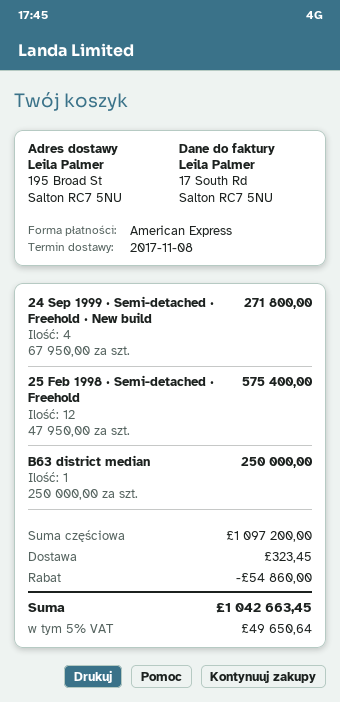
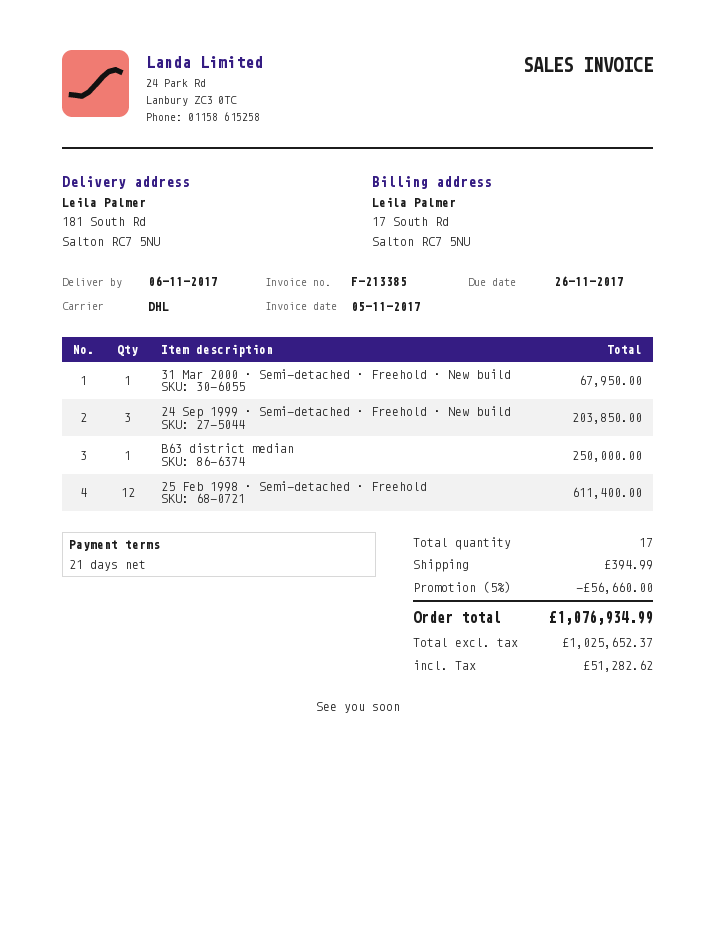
delivery date: 2017-11-08 -> 2017-11-06
ship to: 195 Broad St, Salton RC7 5NU -> 181 South Rd, Salton RC7 5NU
24 Sep 1999 · Semi-detached · Freehold · New build: 4 for 271800.00 -> 3 for 203850.00
25 Feb 1998 · Semi-detached · Freehold: 12 for 575400.00 -> 12 for 611400.00
31 Mar 2000 · Semi-detached · Freehold · New build: none -> 1 for 67950.00
discount: 54860.00 -> 56660.00
shipping: 323.45 -> 394.99
tax: 49650.64 -> 51282.62
total: 1042663.45 -> 1076934.99

